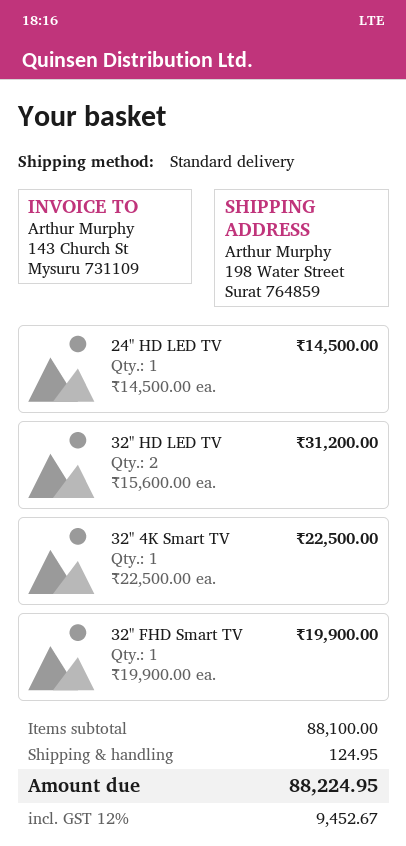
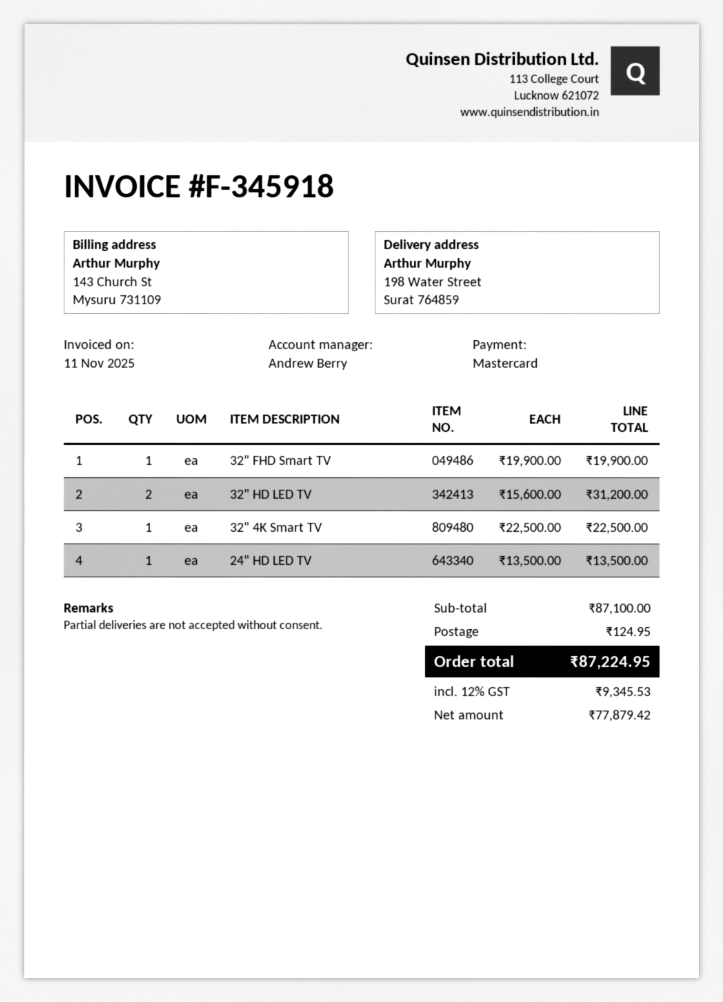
24" HD LED TV: 1 x 14500.00 = 14500.00 -> 1 x 13500.00 = 13500.00
subtotal: 88100.00 -> 87100.00
tax: 12% = 9452.67 -> 12% = 9345.53
total: 88224.95 -> 87224.95

